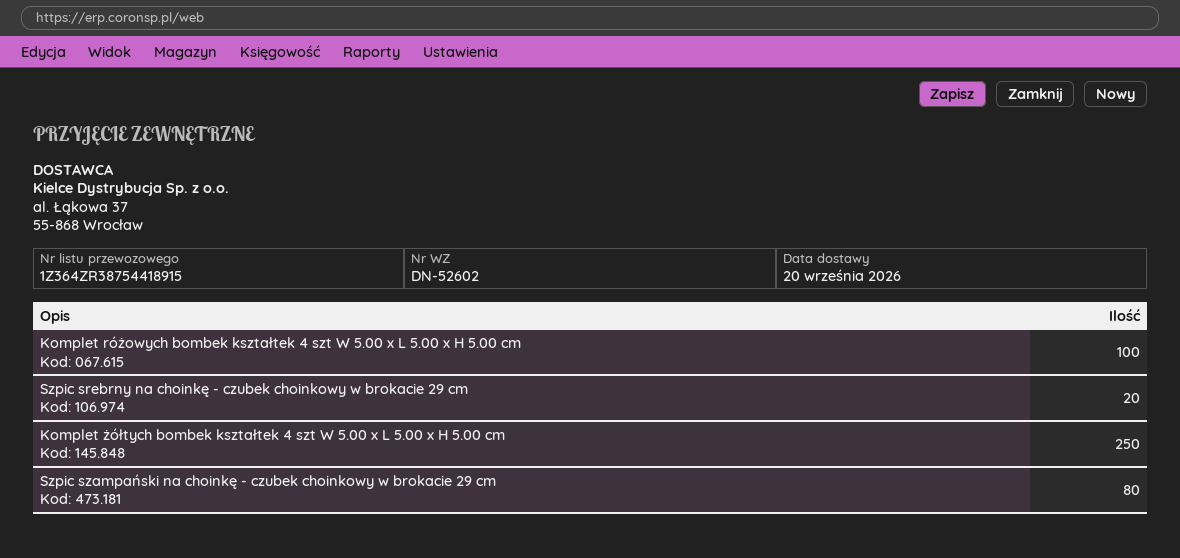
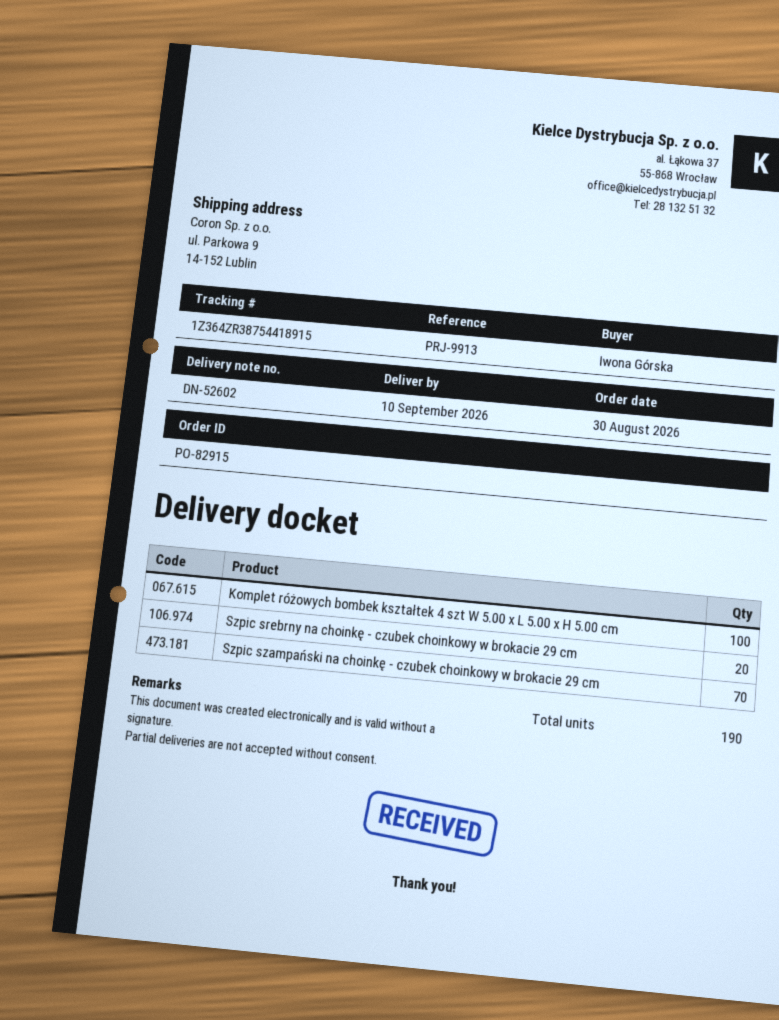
delivery date: 2026-09-20 -> 2026-09-10
Komplet żółtych bombek kształtek 4 szt W 5.00 x L 5.00 x H 5.00 cm: 250 -> none
Szpic szampański na choinkę - czubek choinkowy w brokacie 29 cm: 80 -> 70

